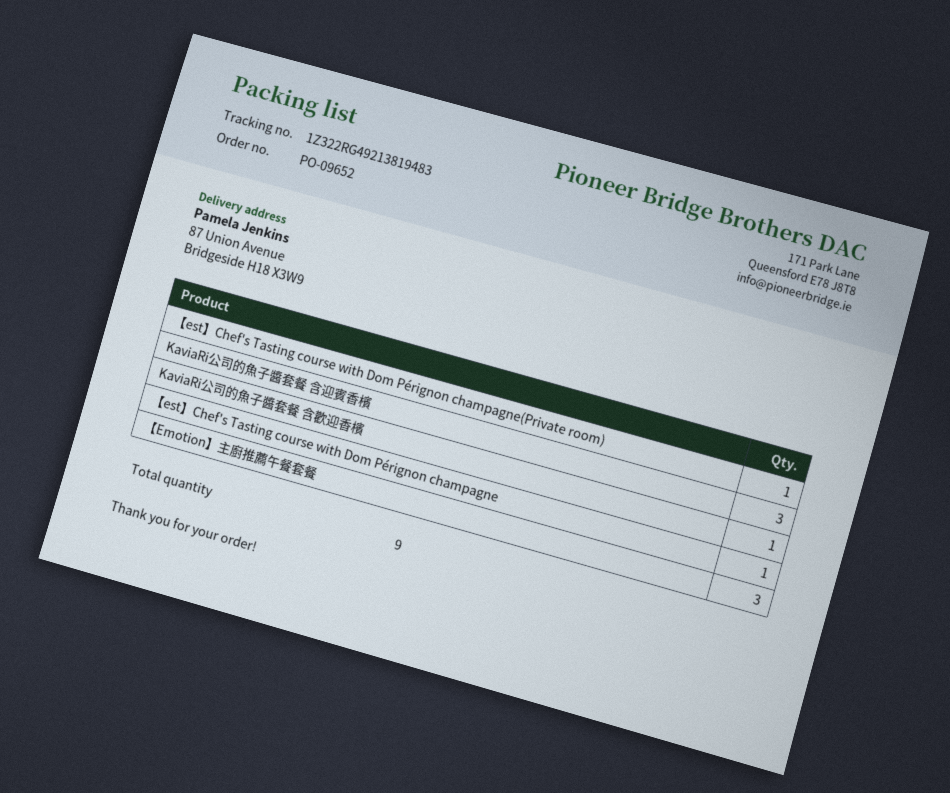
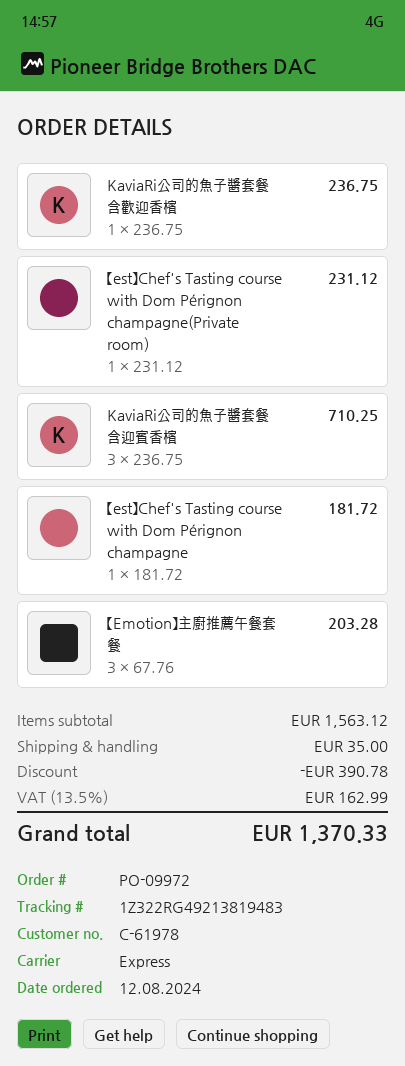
order number: PO-09652 -> PO-09972

